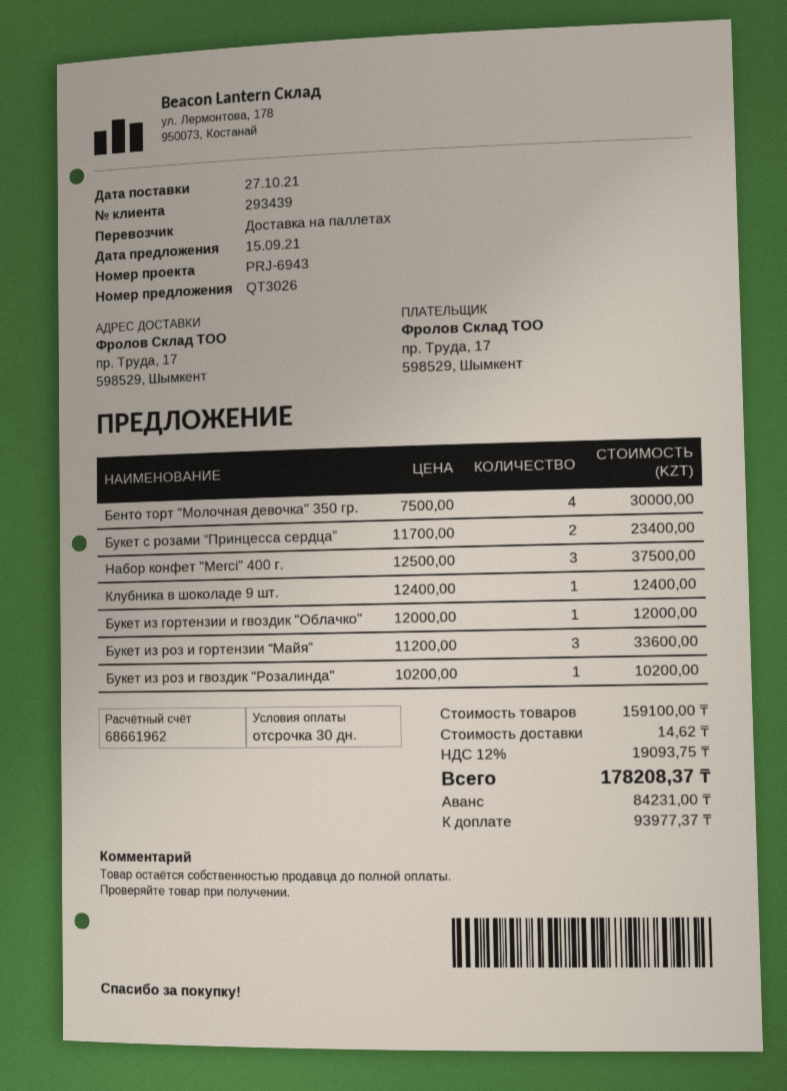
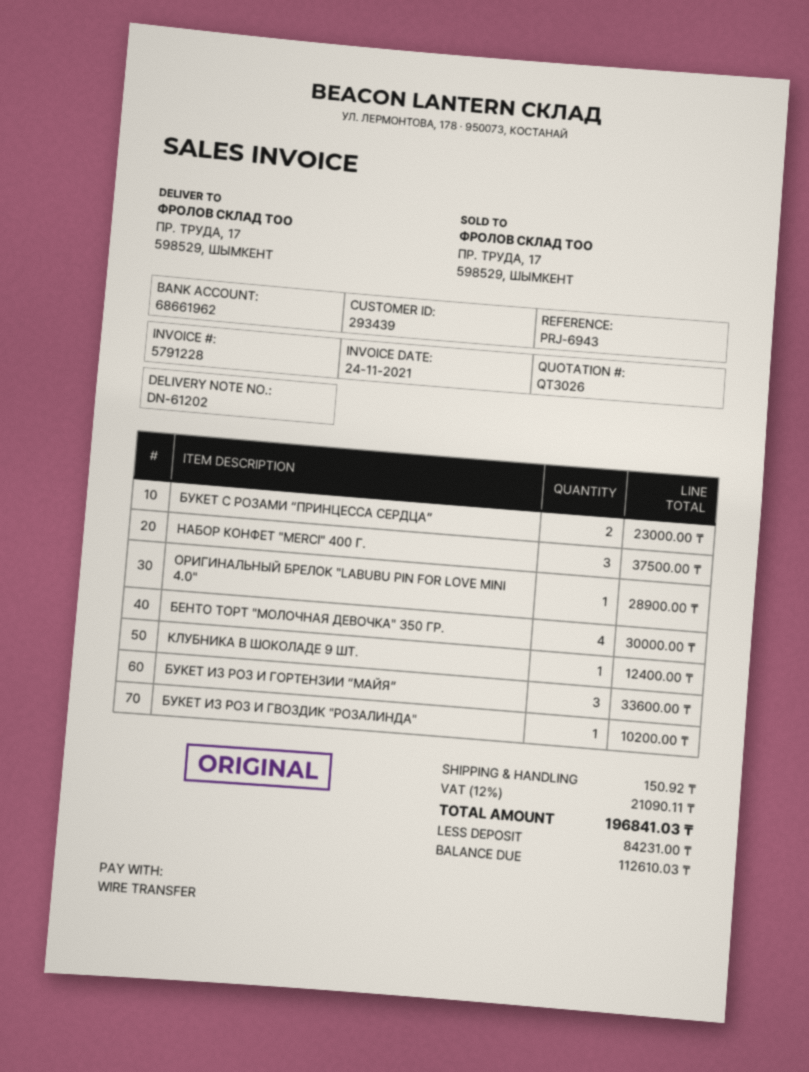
Букет с розами “Принцесса сердца”: 2 for 23400.00 -> 2 for 23000.00
Букет из гортензии и гвоздик "Облачко": 1 for 12000.00 -> none
ОРИГИНАЛЬНЫЙ БРЕЛОК "LABUBU PIN FOR LOVE MINI 4.0": none -> 1 for 28900.00
shipping: 14.62 -> 150.92
tax: 12% = 19093.75 -> 12% = 21090.11
total: 178208.37 -> 196841.03
balance: 93977.37 -> 112610.03

